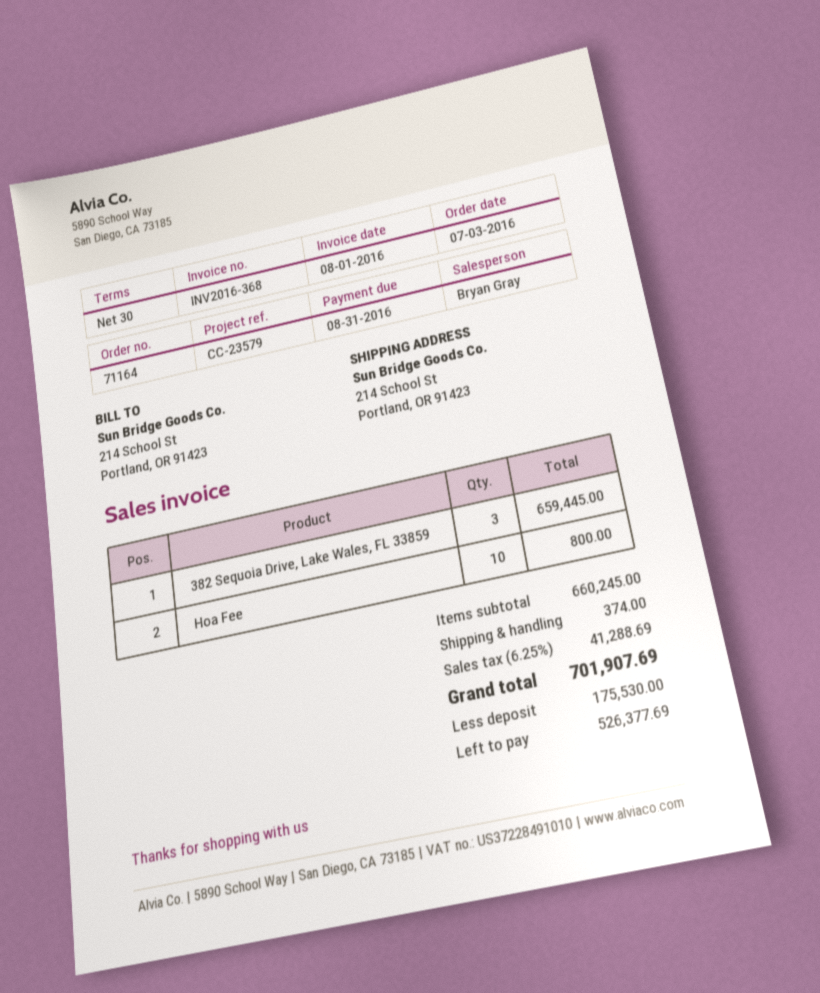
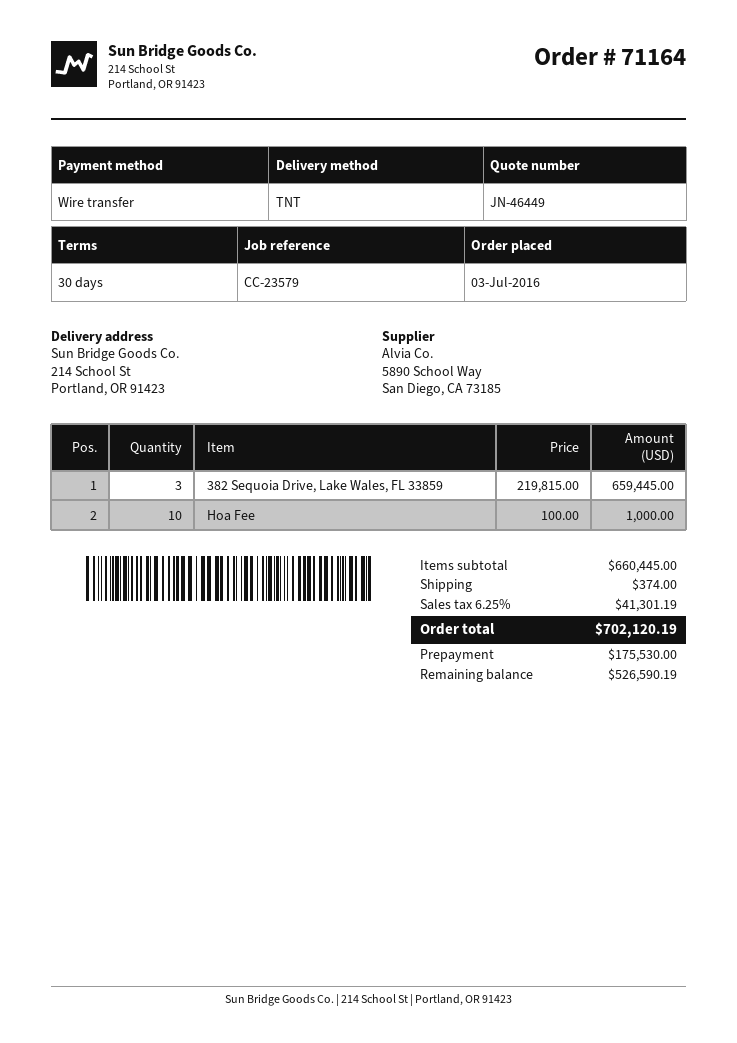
Hoa Fee: 10 for 800.00 -> 10 for 1000.00
subtotal: 660245.00 -> 660445.00
tax: 6.25% = 41288.69 -> 6.25% = 41301.19
total: 701907.69 -> 702120.19
balance: 526377.69 -> 526590.19

